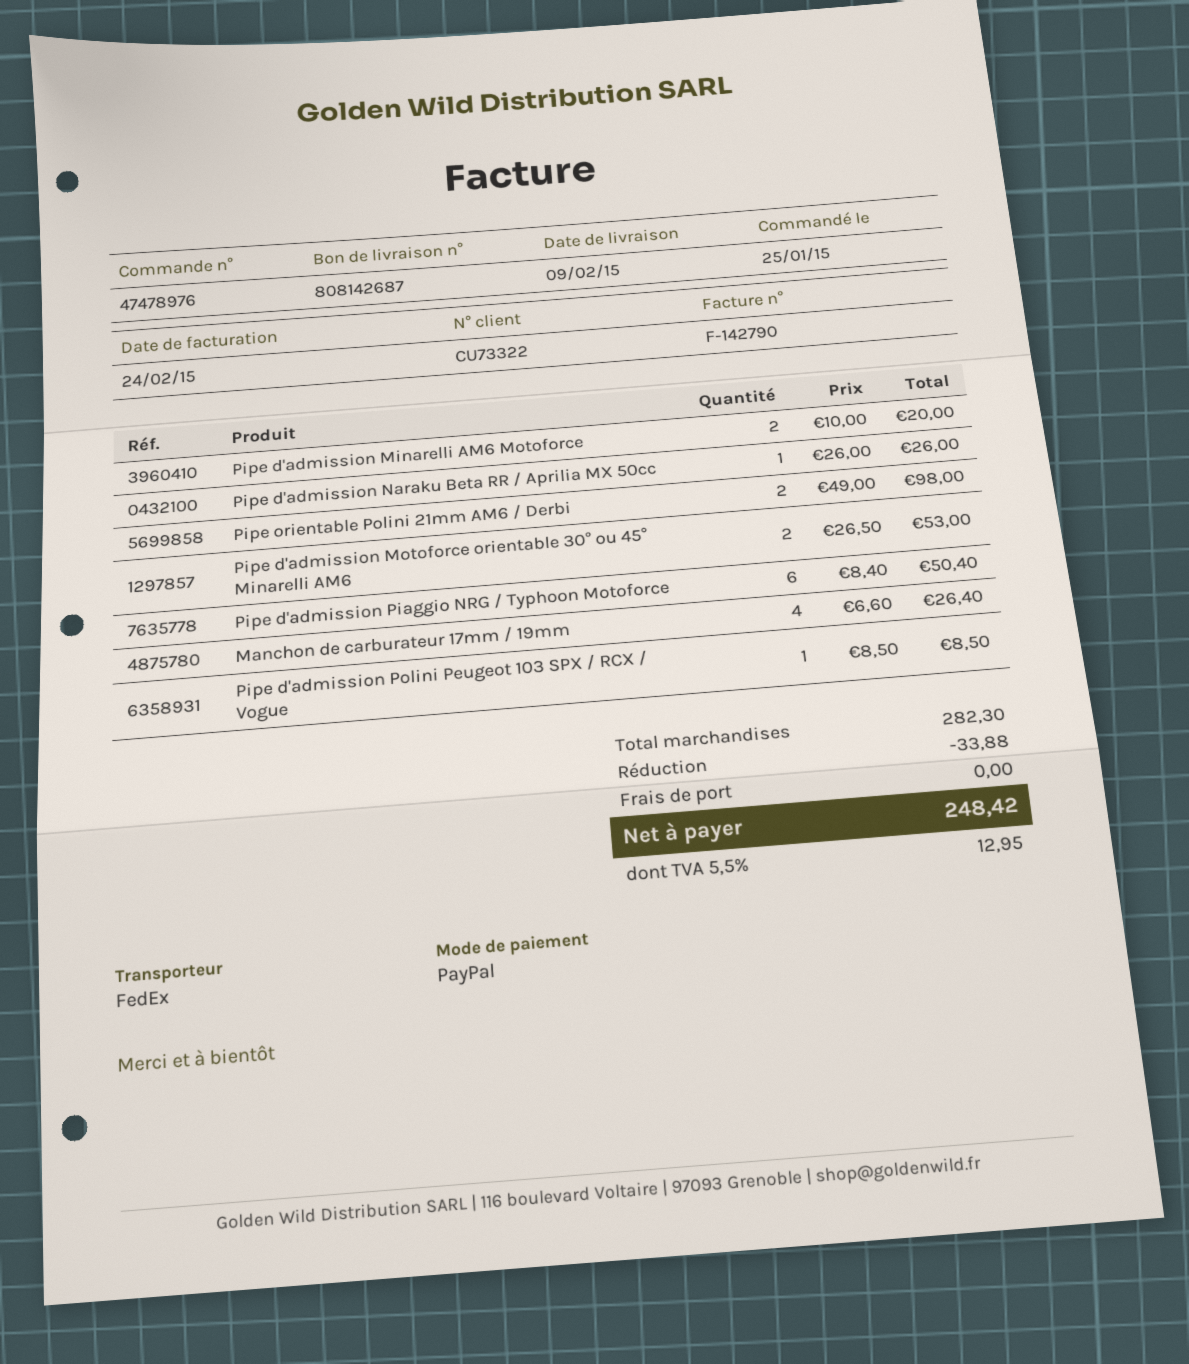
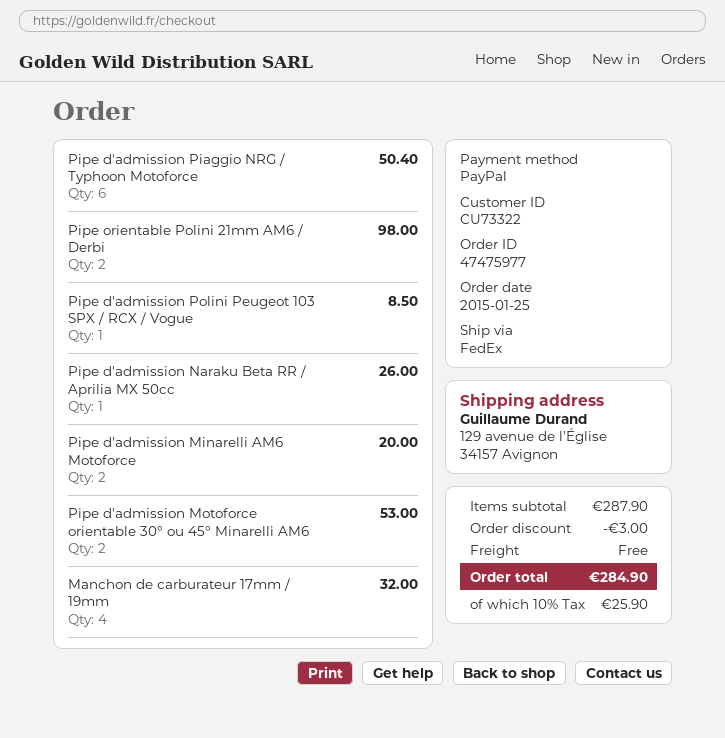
order number: 47478976 -> 47475977
Manchon de carburateur 17mm / 19mm: 4 for 26.40 -> 4 for 32.00
subtotal: 282.30 -> 287.90
discount: 33.88 -> 3.00
tax: 5.5% = 12.95 -> 10% = 25.90
total: 248.42 -> 284.90

